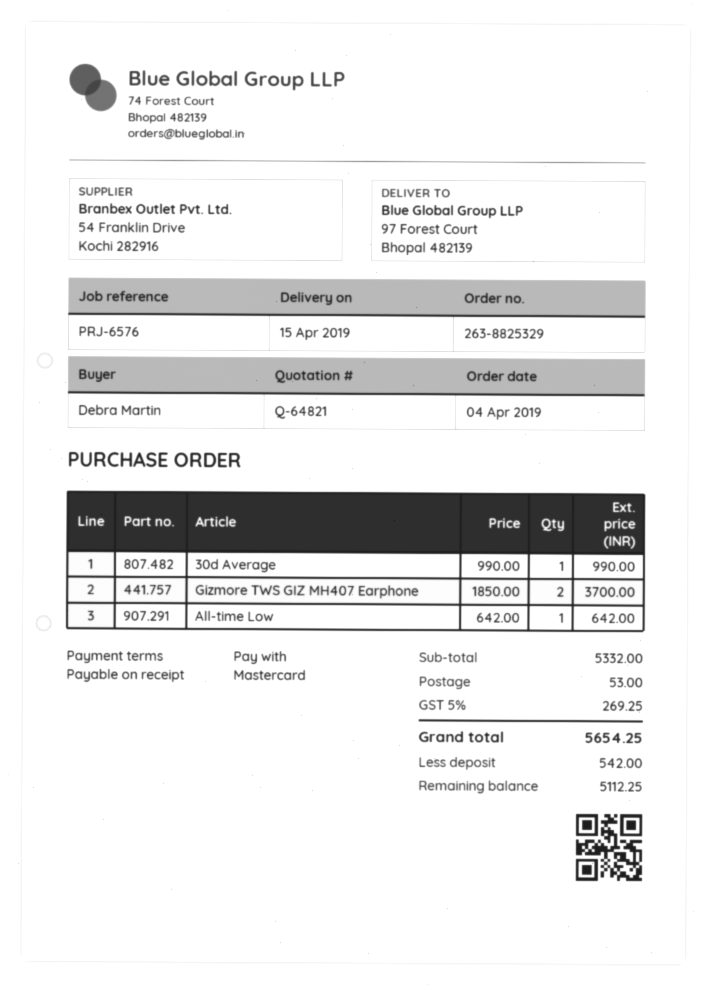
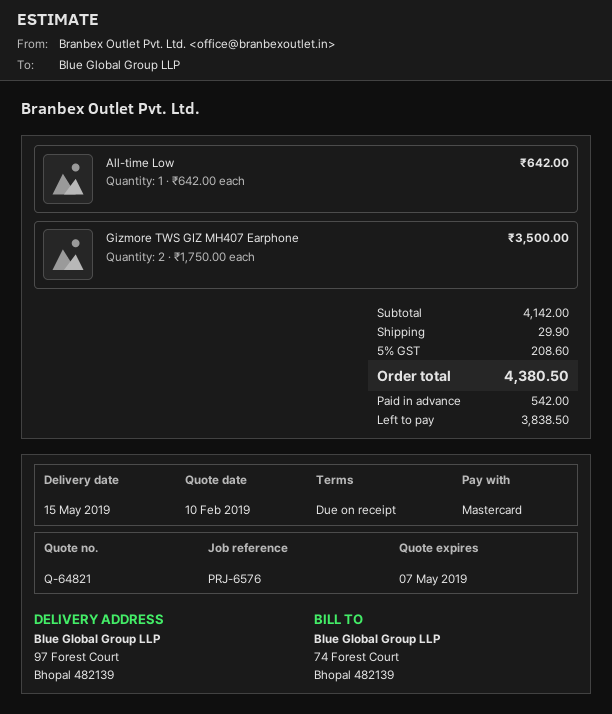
delivery date: 2019-04-15 -> 2019-05-15
30d Average: 1 x 990.00 = 990.00 -> none
Gizmore TWS GIZ MH407 Earphone: 2 x 1850.00 = 3700.00 -> 2 x 1750.00 = 3500.00
subtotal: 5332.00 -> 4142.00
shipping: 53.00 -> 29.90
tax: 5% = 269.25 -> 5% = 208.60
total: 5654.25 -> 4380.50
balance: 5112.25 -> 3838.50

